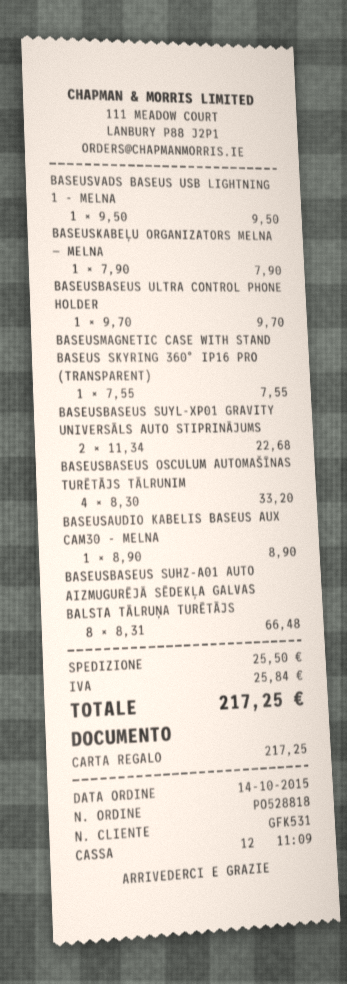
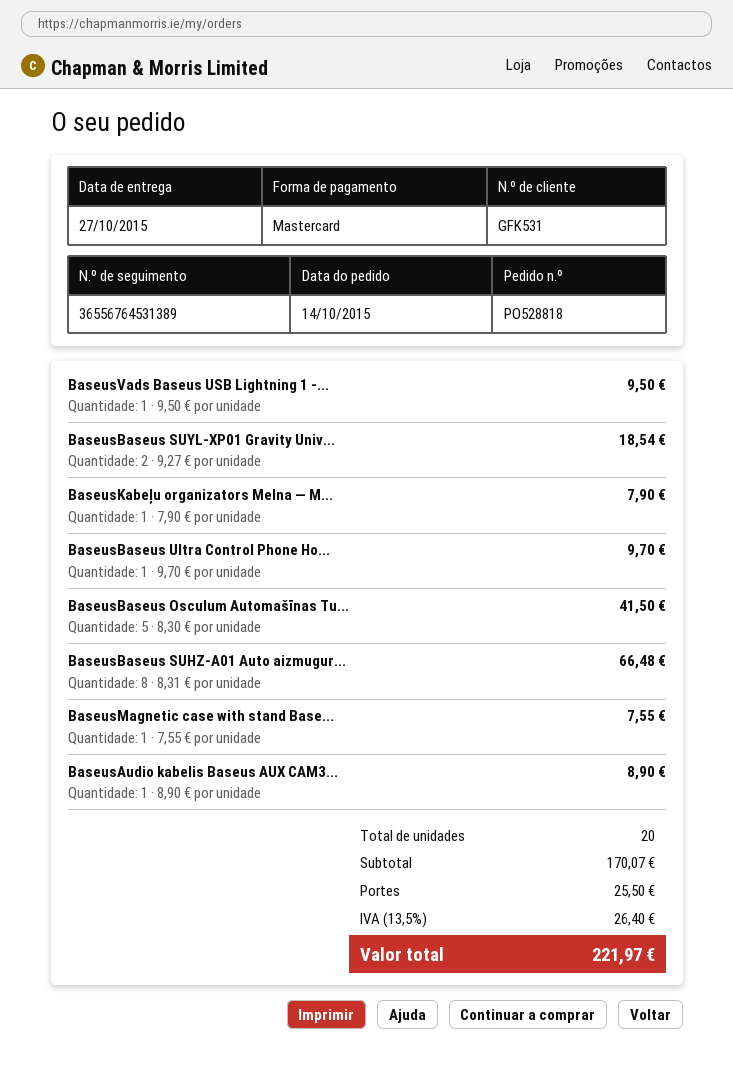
payment method: gift card -> Mastercard
BASEUSBASEUS SUYL-XP01 GRAVITY UNIVERSĀLS AUTO STIPRINĀJUMS: 2 x 11.34 = 22.68 -> 2 x 9.27 = 18.54
BASEUSBASEUS OSCULUM AUTOMAŠĪNAS TURĒTĀJS TĀLRUNIM: 4 x 8.30 = 33.20 -> 5 x 8.30 = 41.50
tax: 25.84 -> 26.40
total: 217.25 -> 221.97

